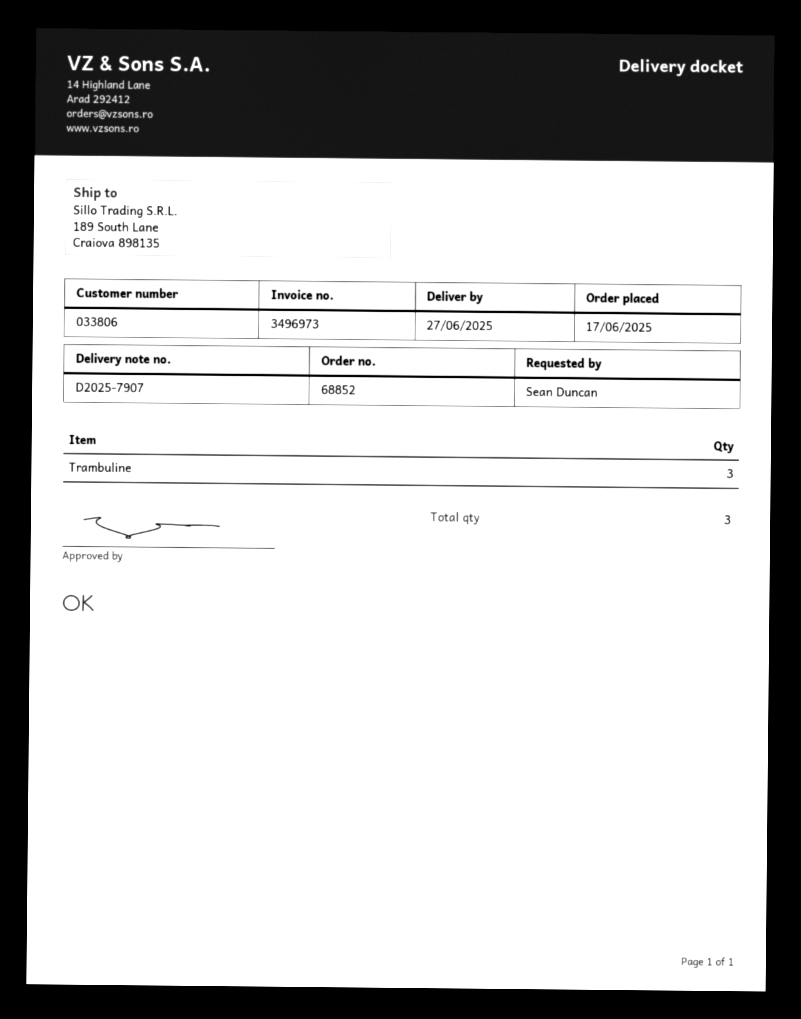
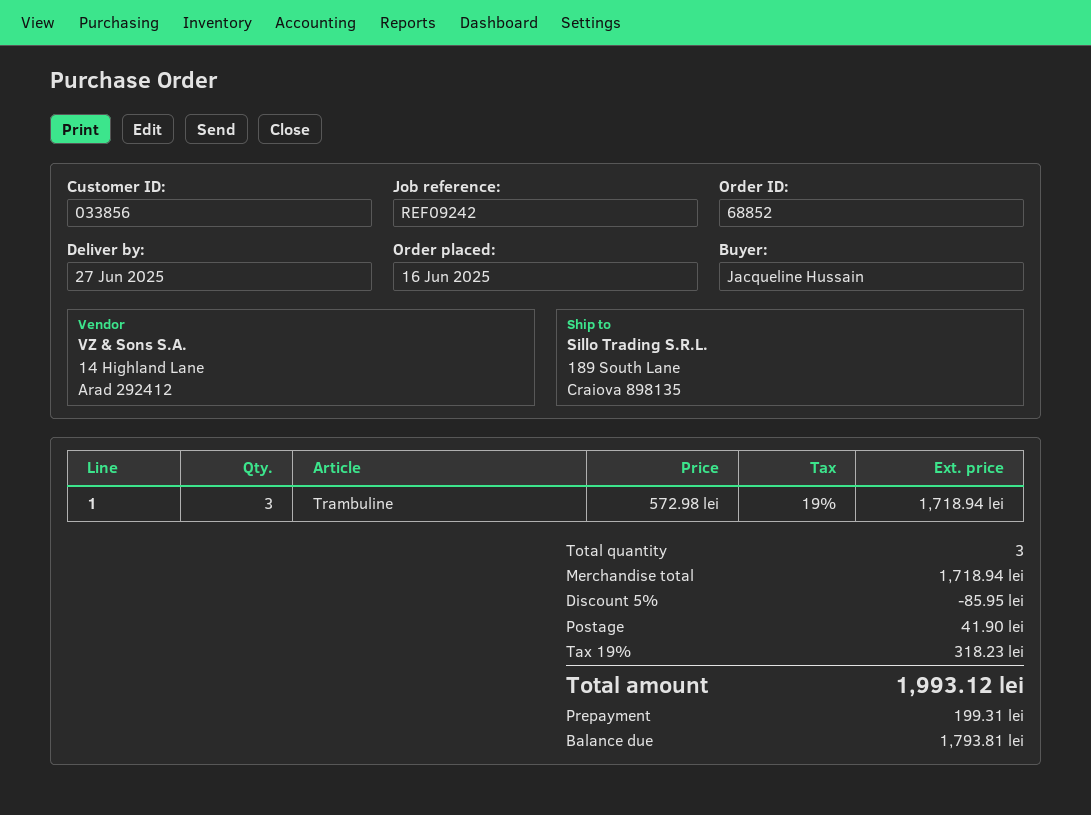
order date: 2025-06-17 -> 2025-06-16
customer number: 033806 -> 033856
ordered by: Sean Duncan -> Jacqueline Hussain

